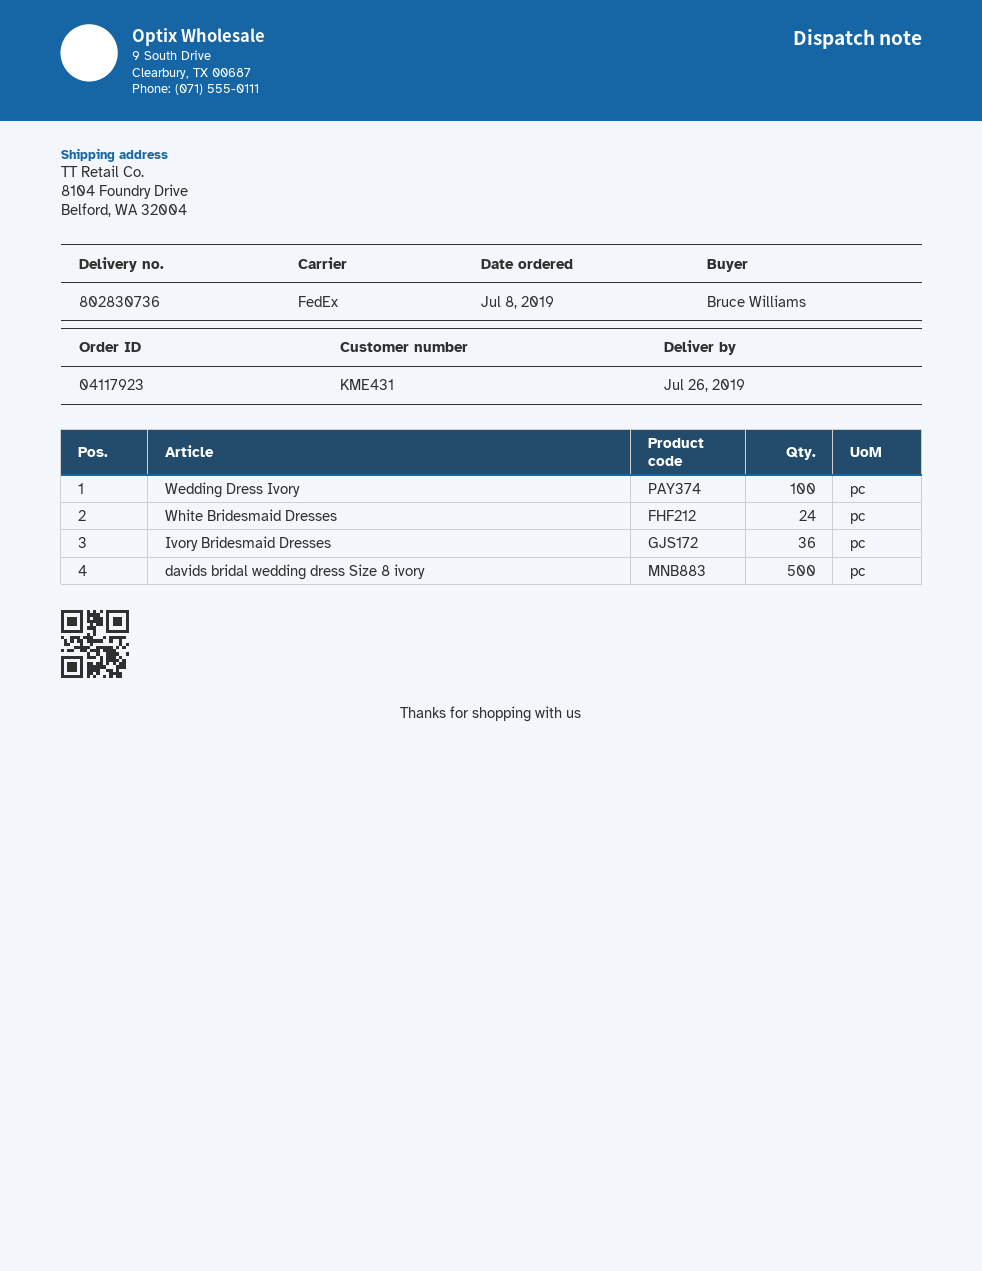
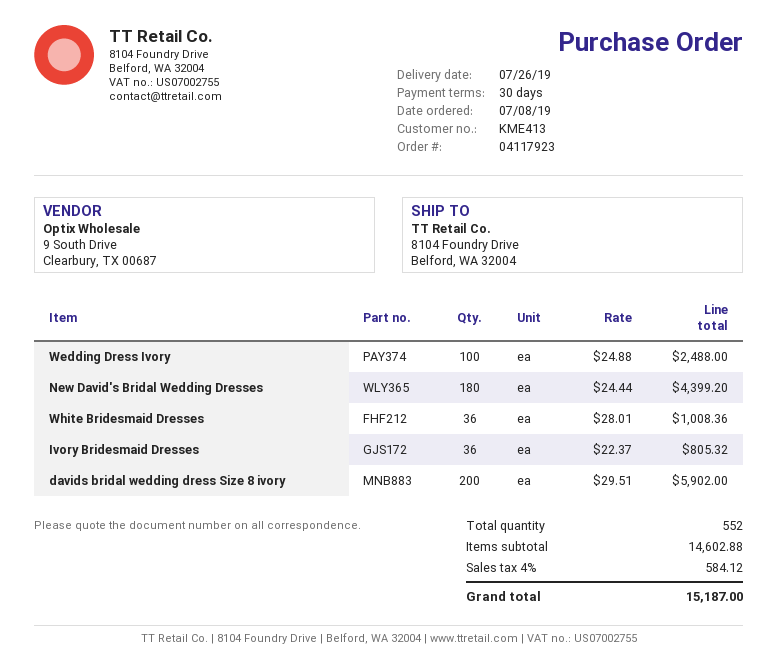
customer number: KME431 -> KME413
White Bridesmaid Dresses: 24 -> 36
davids bridal wedding dress Size 8 ivory: 500 -> 200
New David's Bridal Wedding Dresses: none -> 180

